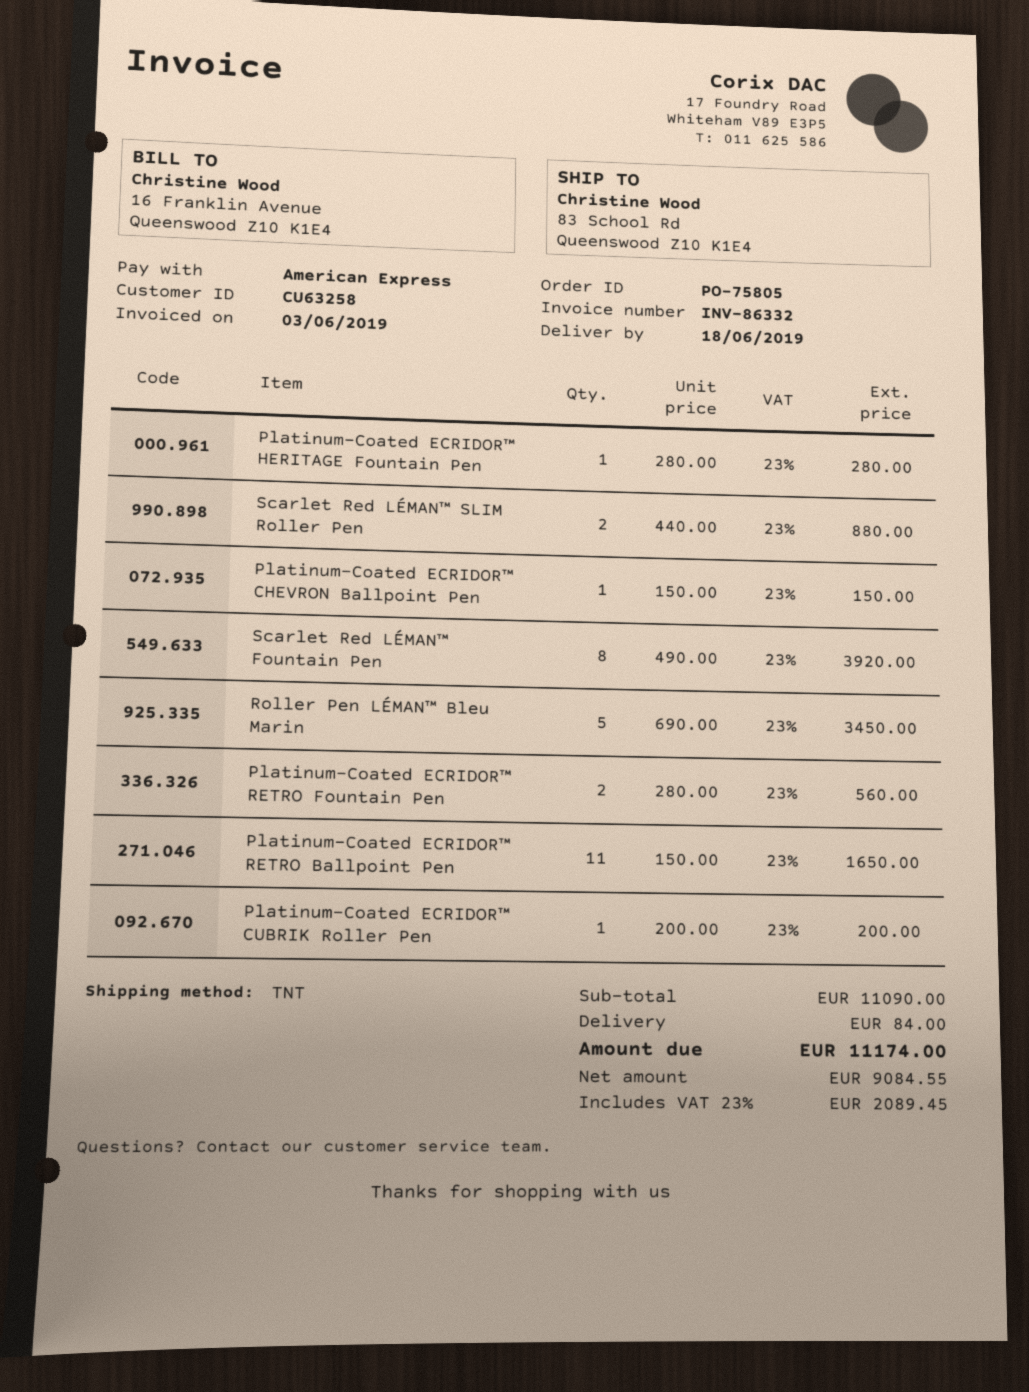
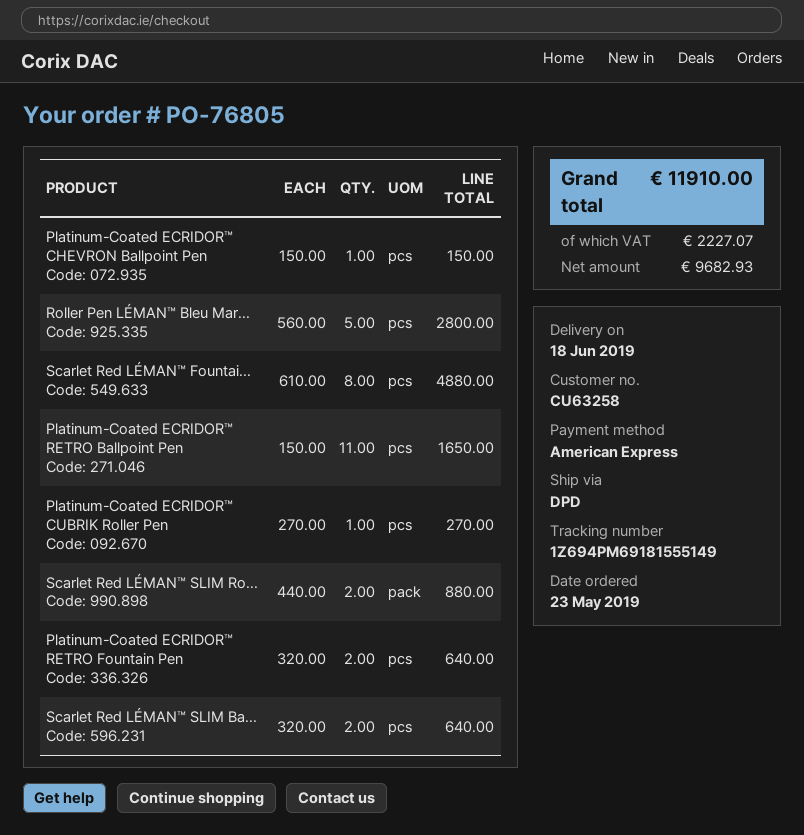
order number: PO-75805 -> PO-76805
shipping method: TNT -> DPD
Platinum-Coated ECRIDOR™ HERITAGE Fountain Pen: 1 x 280.00 = 280.00 -> none
Scarlet Red LÉMAN™ Fountain Pen: 8 x 490.00 = 3920.00 -> 8 x 610.00 = 4880.00
Roller Pen LÉMAN™ Bleu Marin: 5 x 690.00 = 3450.00 -> 5 x 560.00 = 2800.00
Platinum-Coated ECRIDOR™ RETRO Fountain Pen: 2 x 280.00 = 560.00 -> 2 x 320.00 = 640.00
Platinum-Coated ECRIDOR™ CUBRIK Roller Pen: 1 x 200.00 = 200.00 -> 1 x 270.00 = 270.00
Scarlet Red LÉMAN™ SLIM Ba...: none -> 2 x 320.00 = 640.00
shipping: 84.00 -> none
net: 9084.55 -> 9682.93
tax: 2089.45 -> 2227.07
total: 11174.00 -> 11910.00

